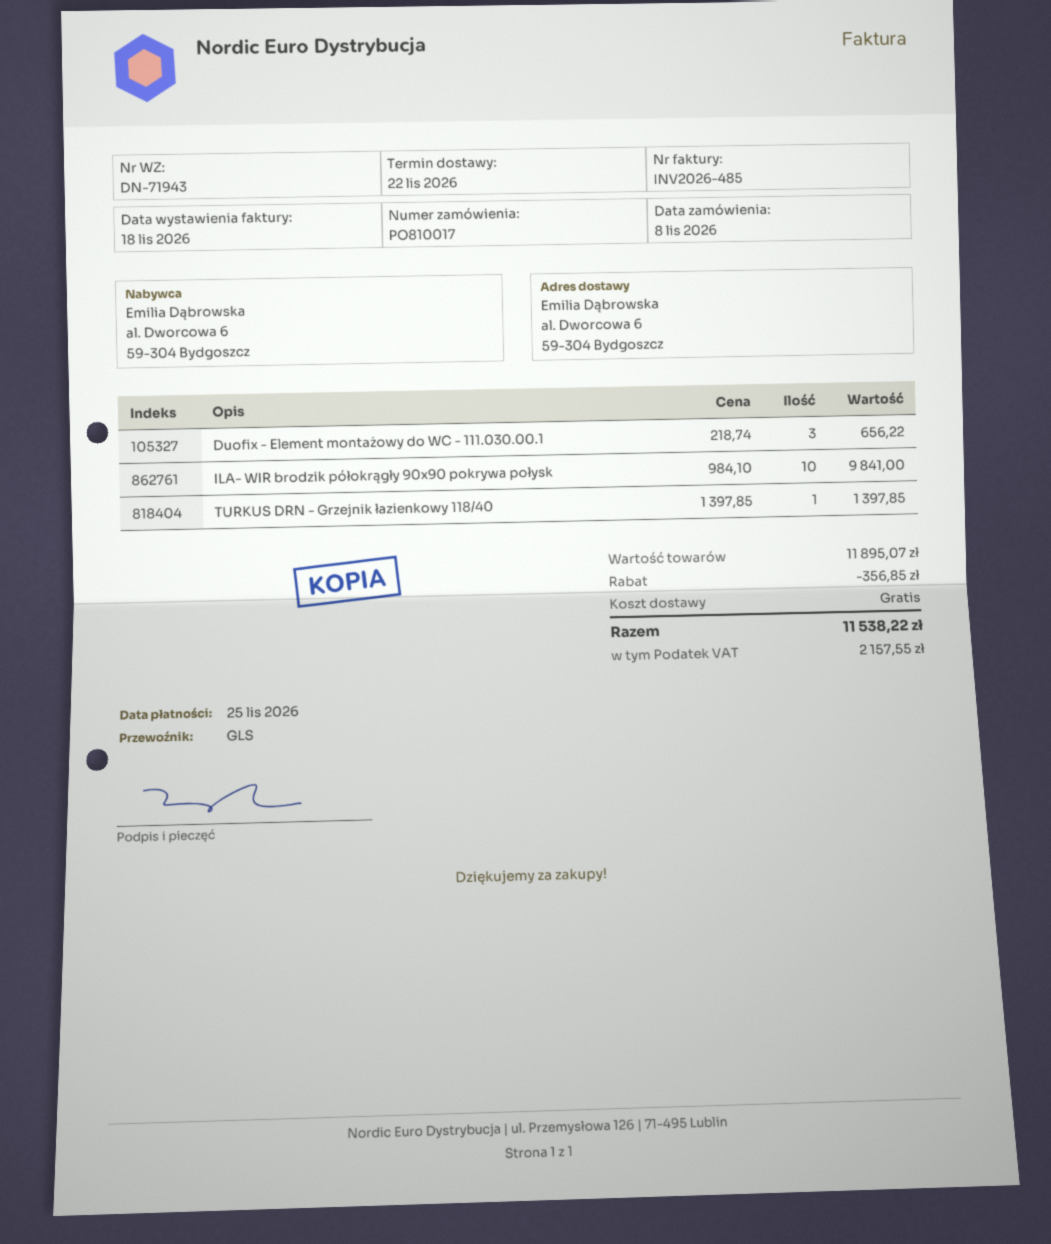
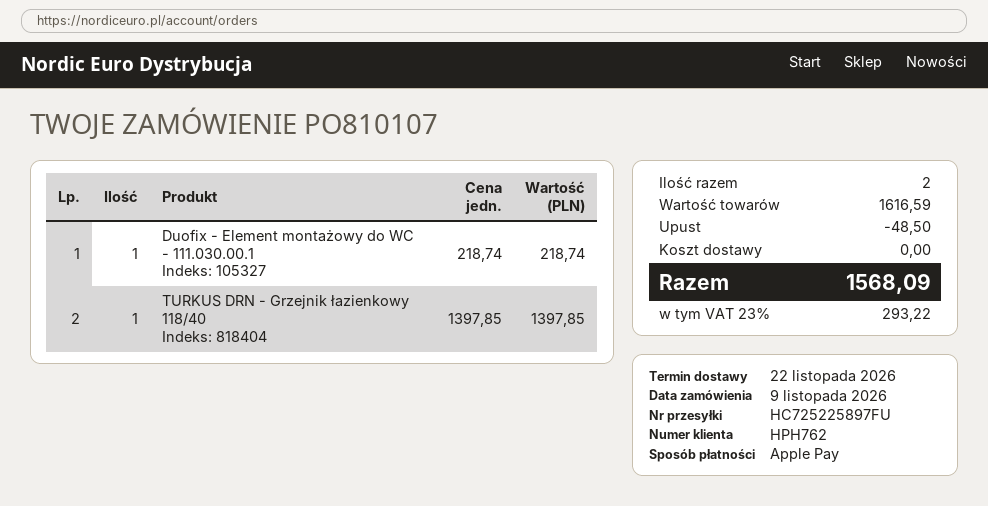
order number: PO810017 -> PO810107
order date: 2026-11-08 -> 2026-11-09
Duofix - Element montażowy do WC - 111.030.00.1: 3 x 218.74 = 656.22 -> 1 x 218.74 = 218.74
ILA- WIR brodzik półokrągły 90x90 pokrywa połysk: 10 x 984.10 = 9841.00 -> none
subtotal: 11895.07 -> 1616.59
discount: 356.85 -> 48.50
tax: 2157.55 -> 293.22
total: 11538.22 -> 1568.09

